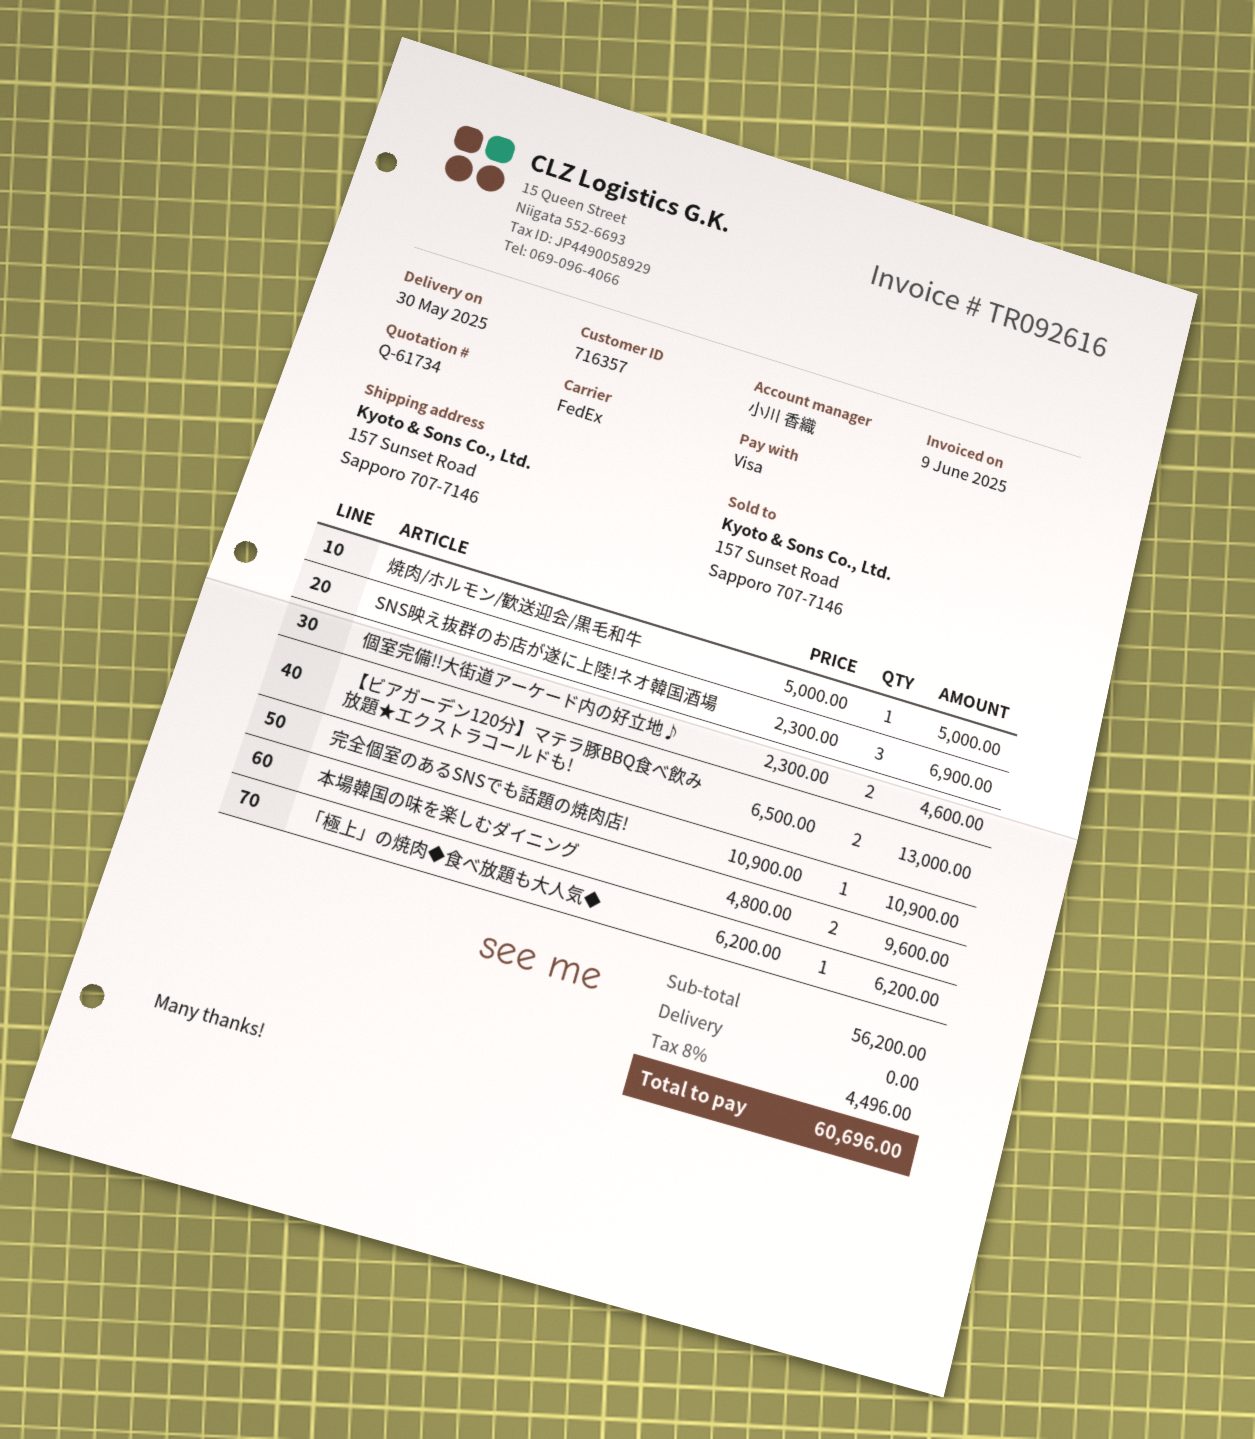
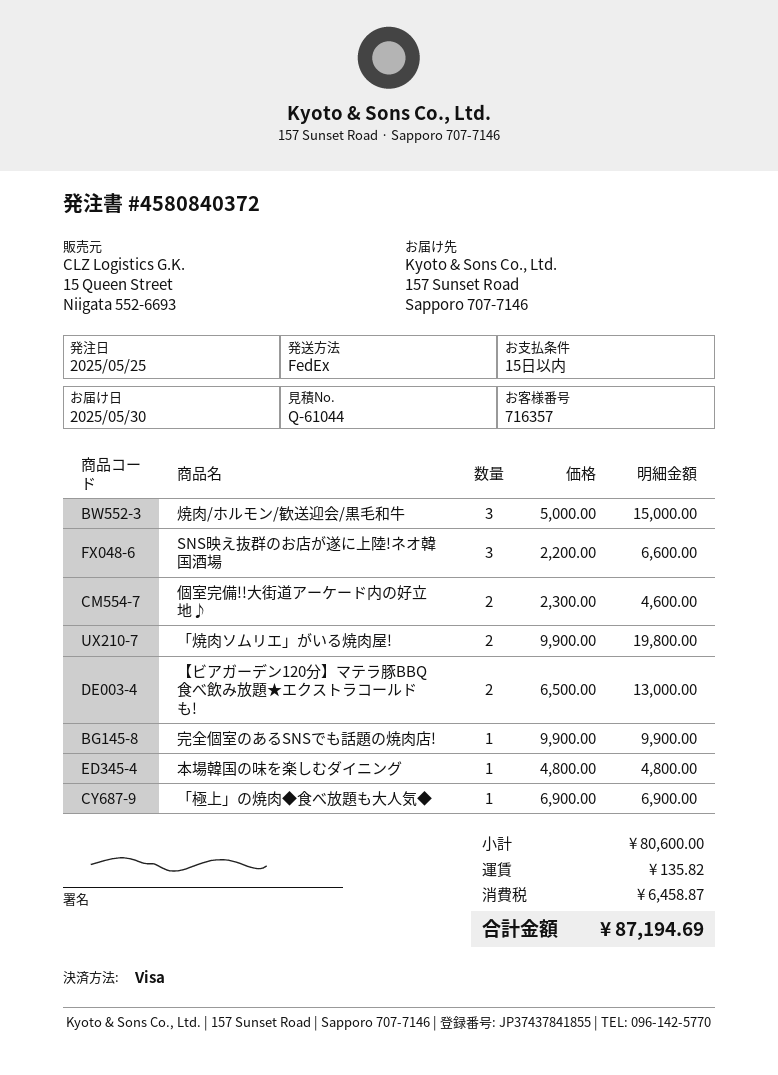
quote number: Q-61734 -> Q-61044
焼肉/ホルモン/歓送迎会/黒毛和牛: 1 x 5000.00 = 5000.00 -> 3 x 5000.00 = 15000.00
SNS映え抜群のお店が遂に上陸!ネオ韓国酒場: 3 x 2300.00 = 6900.00 -> 3 x 2200.00 = 6600.00
完全個室のあるSNSでも話題の焼肉店!: 1 x 10900.00 = 10900.00 -> 1 x 9900.00 = 9900.00
本場韓国の味を楽しむダイニング: 2 x 4800.00 = 9600.00 -> 1 x 4800.00 = 4800.00
「極上」の焼肉◆食べ放題も大人気◆: 1 x 6200.00 = 6200.00 -> 1 x 6900.00 = 6900.00
「焼肉ソムリエ」がいる焼肉屋!: none -> 2 x 9900.00 = 19800.00
subtotal: 56200.00 -> 80600.00
shipping: 0.00 -> 135.82
tax: 4496.00 -> 6458.87
total: 60696.00 -> 87194.69

